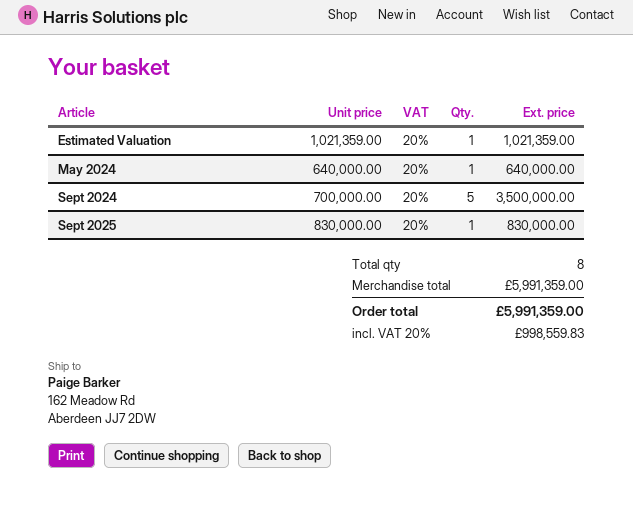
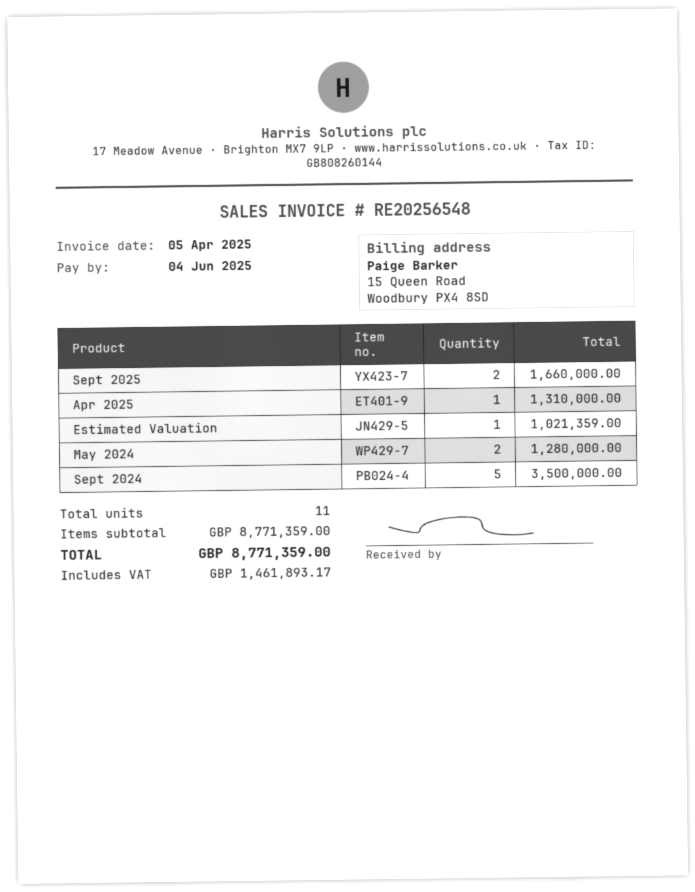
May 2024: 1 for 640000.00 -> 2 for 1280000.00
Sept 2025: 1 for 830000.00 -> 2 for 1660000.00
Apr 2025: none -> 1 for 1310000.00
total quantity: 8 -> 11
subtotal: 5991359.00 -> 8771359.00
tax: 998559.83 -> 1461893.17
total: 5991359.00 -> 8771359.00

